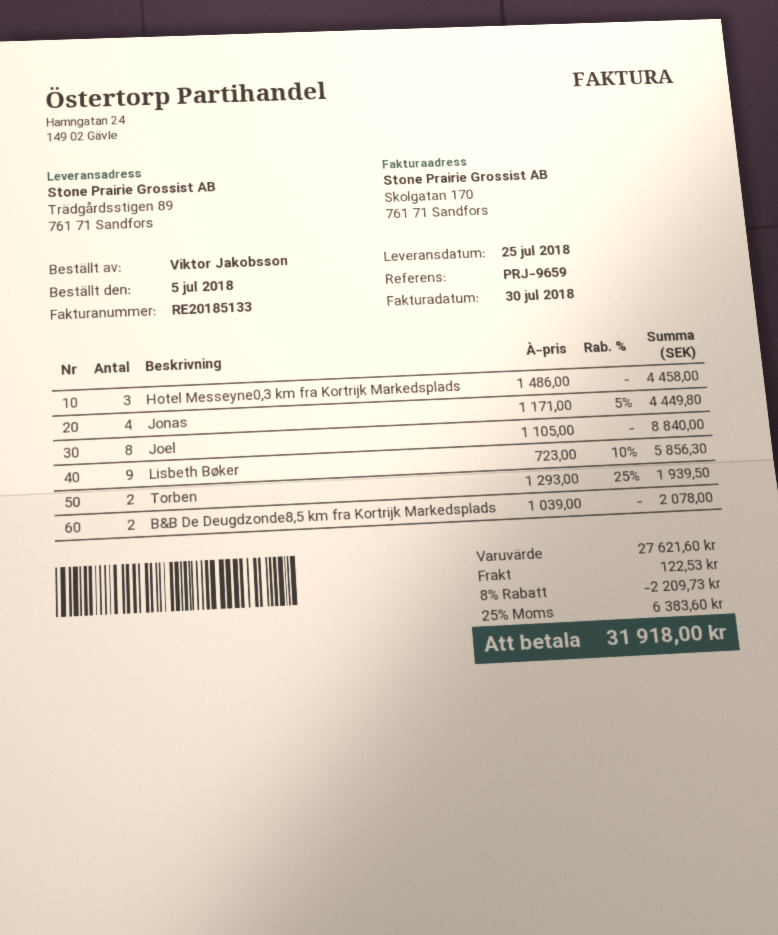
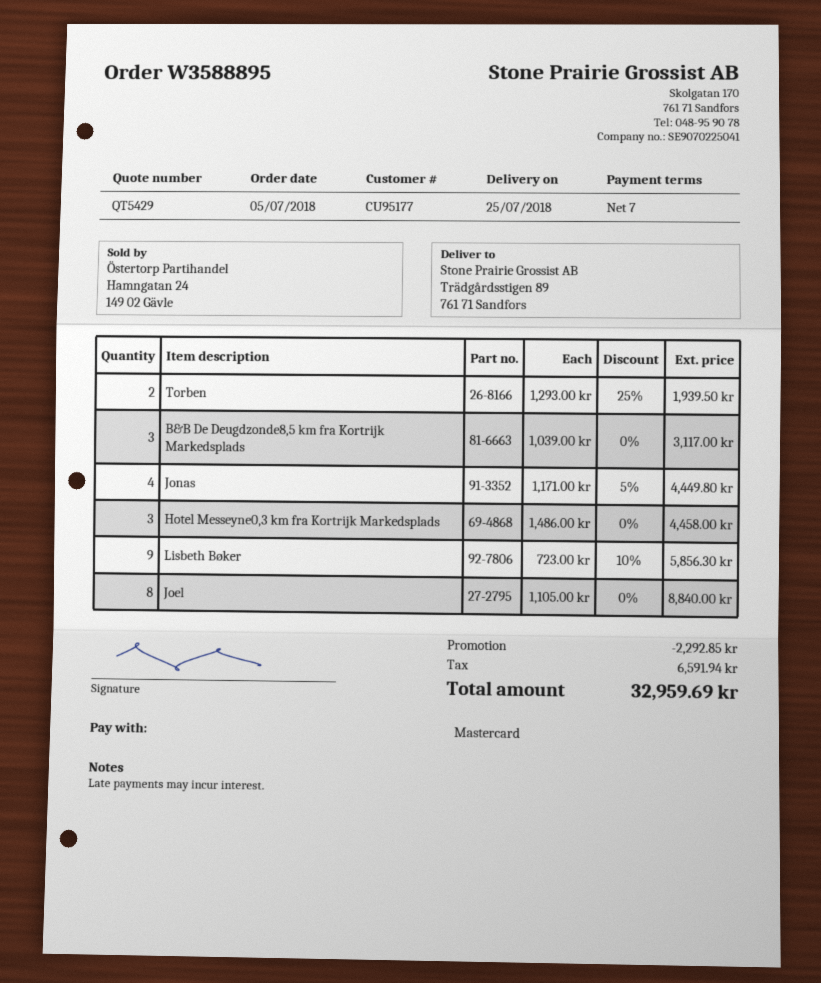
B&B De Deugdzonde8,5 km fra Kortrijk Markedsplads: 2 x 1039.00 = 2078.00 -> 3 x 1039.00 = 3117.00
discount: 2209.73 -> 2292.85
shipping: 122.53 -> none
tax: 6383.60 -> 6591.94
total: 31918.00 -> 32959.69

